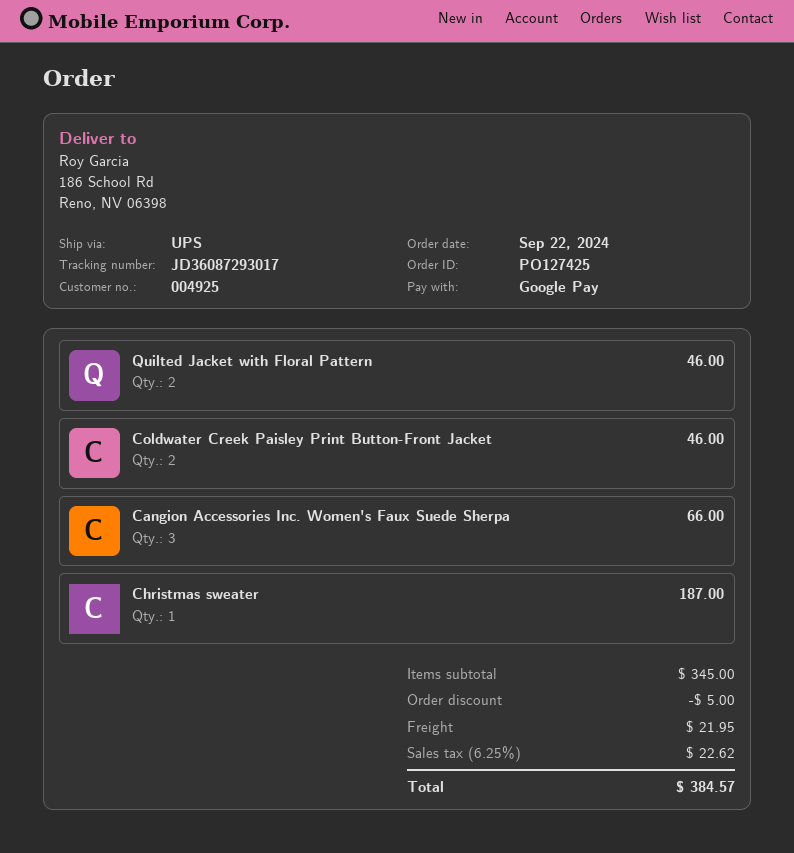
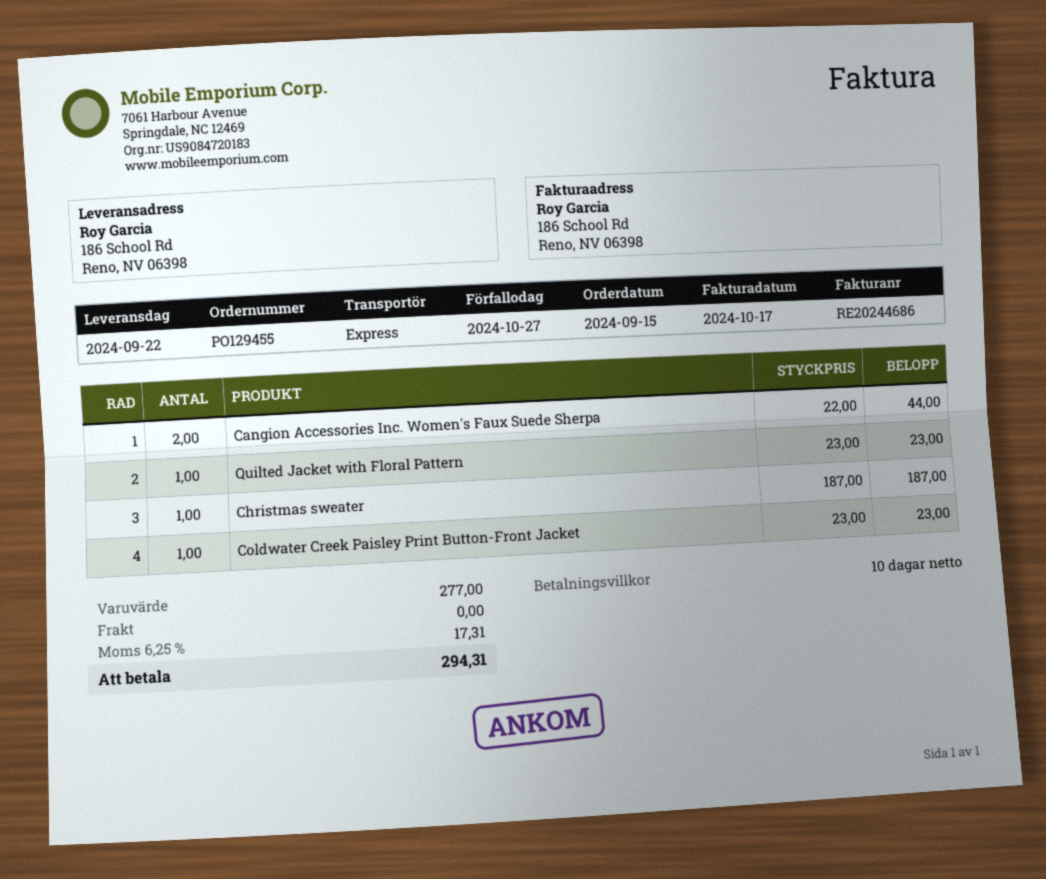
order number: PO127425 -> PO129455
order date: 2024-09-22 -> 2024-09-15
shipping method: UPS -> express
Quilted Jacket with Floral Pattern: 2 for 46.00 -> 1 for 23.00
Coldwater Creek Paisley Print Button-Front Jacket: 2 for 46.00 -> 1 for 23.00
Cangion Accessories Inc. Women's Faux Suede Sherpa: 3 for 66.00 -> 2 for 44.00
subtotal: 345.00 -> 277.00
discount: 5.00 -> none
shipping: 21.95 -> 0.00
tax: 6.25% = 22.62 -> 6.25% = 17.31
total: 384.57 -> 294.31

